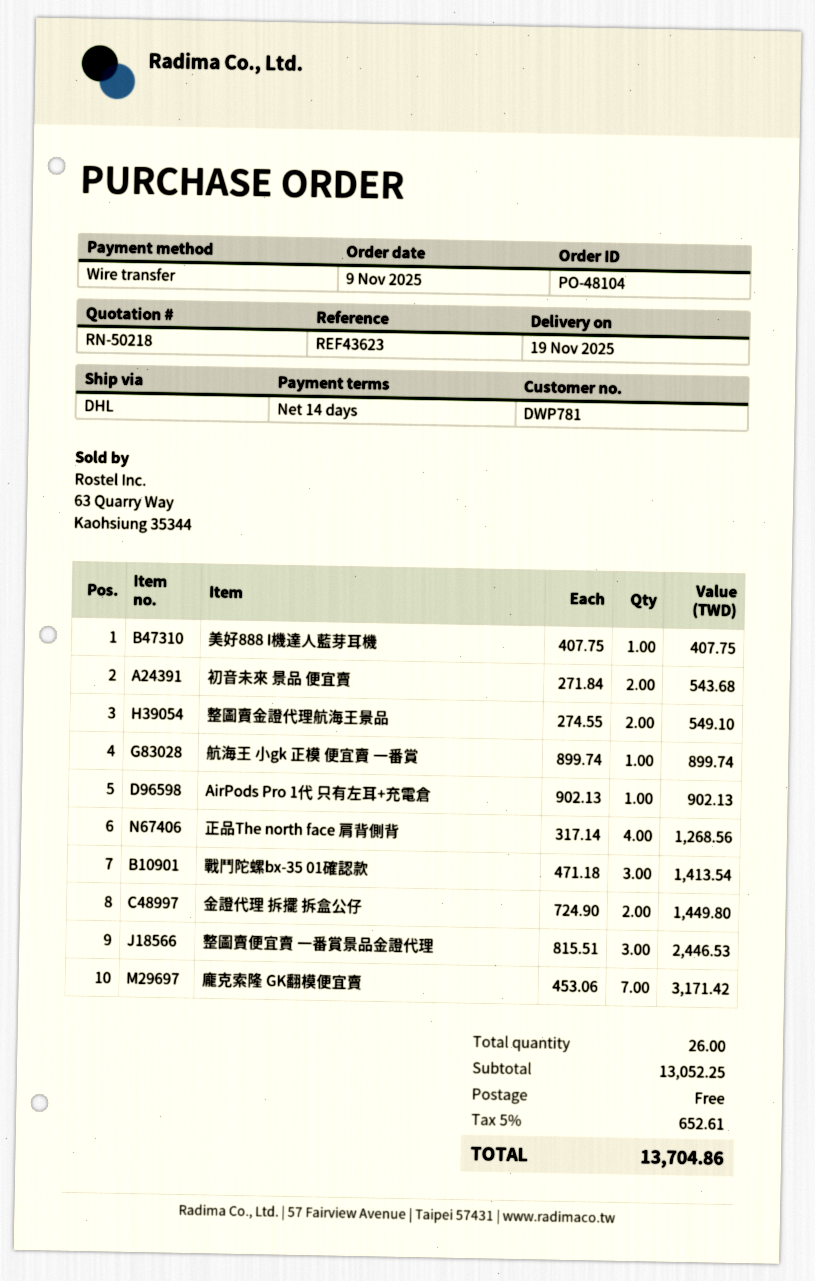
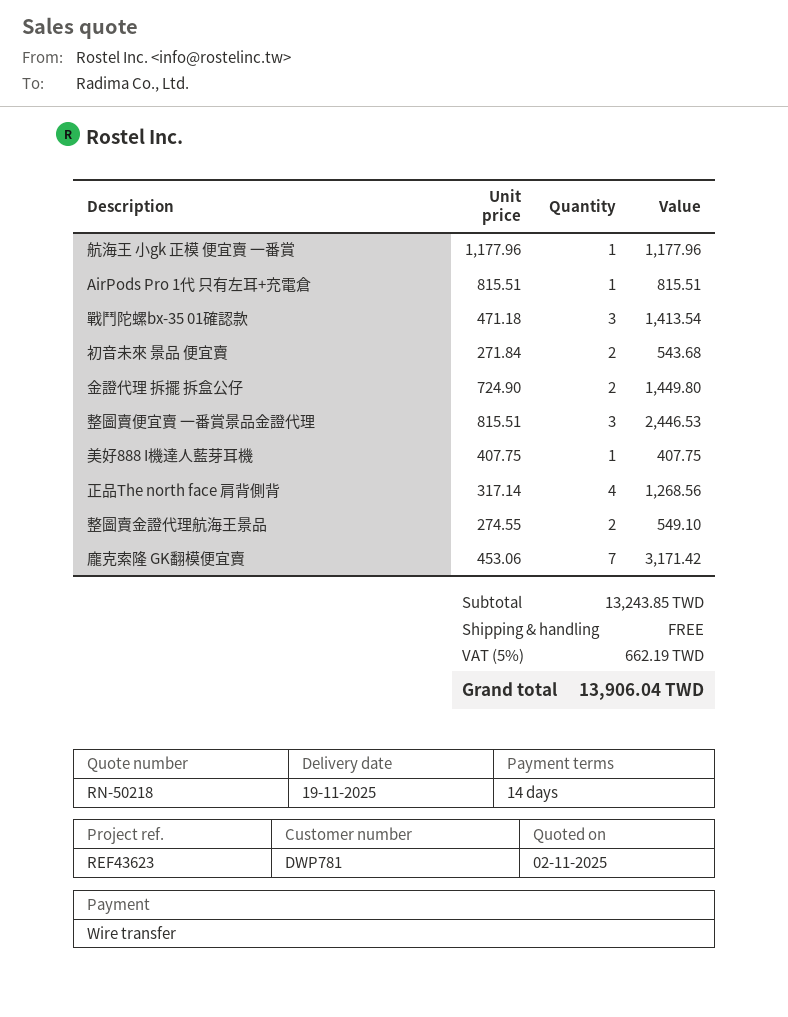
航海王 小gk 正模 便宜賣 一番賞: 1 x 899.74 = 899.74 -> 1 x 1177.96 = 1177.96
AirPods Pro 1代 只有左耳+充電倉: 1 x 902.13 = 902.13 -> 1 x 815.51 = 815.51
subtotal: 13052.25 -> 13243.85
tax: 5% = 652.61 -> 5% = 662.19
total: 13704.86 -> 13906.04

